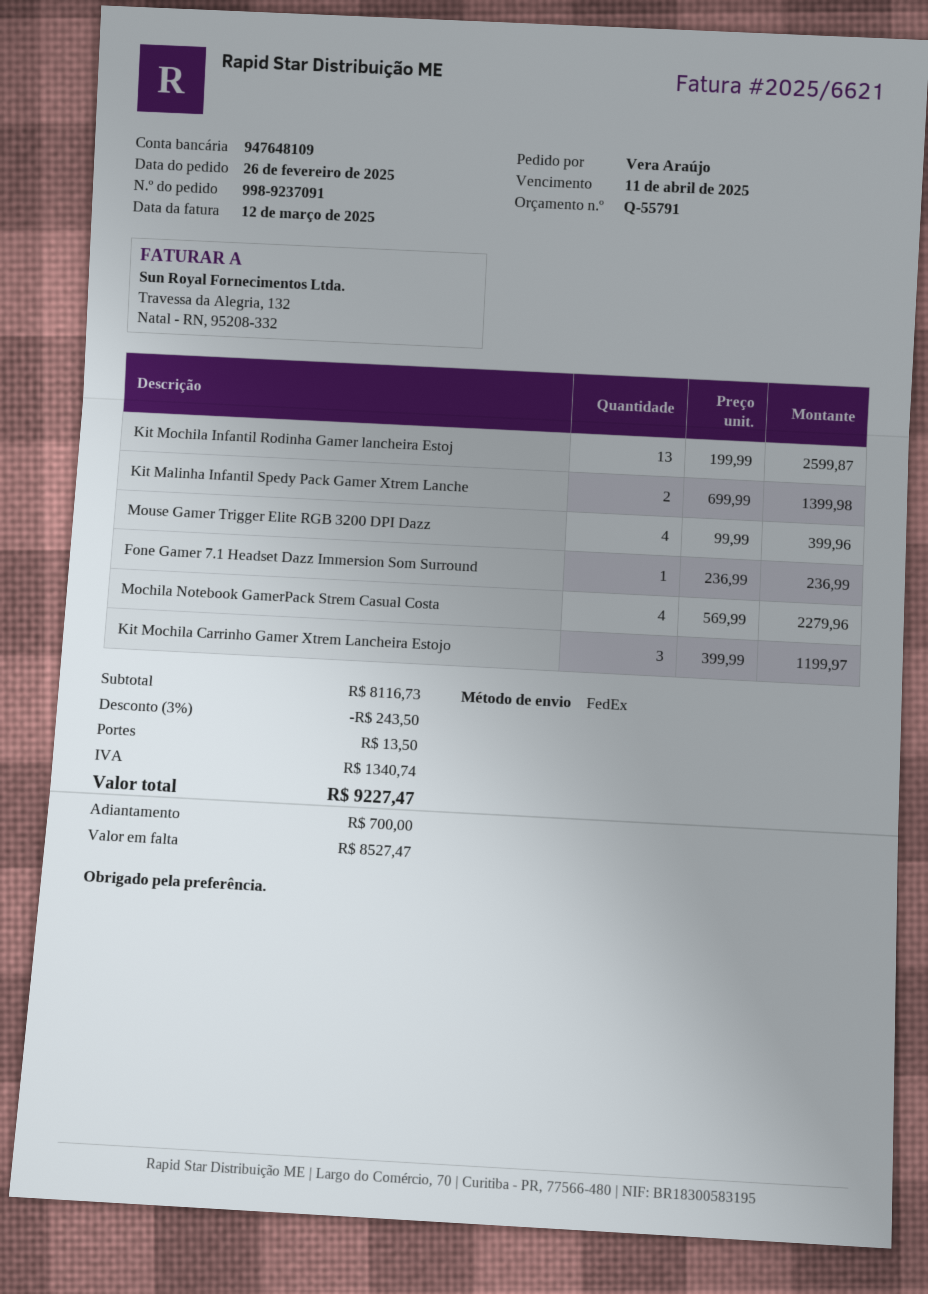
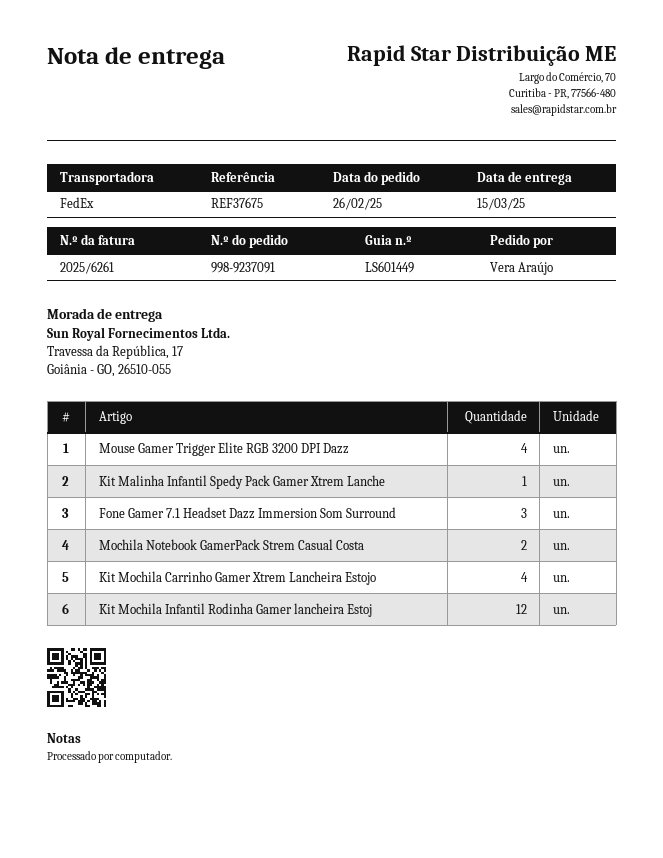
invoice number: 2025/6621 -> 2025/6261
Kit Mochila Infantil Rodinha Gamer lancheira Estoj: 13 -> 12
Kit Malinha Infantil Spedy Pack Gamer Xtrem Lanche: 2 -> 1
Fone Gamer 7.1 Headset Dazz Immersion Som Surround: 1 -> 3
Mochila Notebook GamerPack Strem Casual Costa: 4 -> 2
Kit Mochila Carrinho Gamer Xtrem Lancheira Estojo: 3 -> 4

